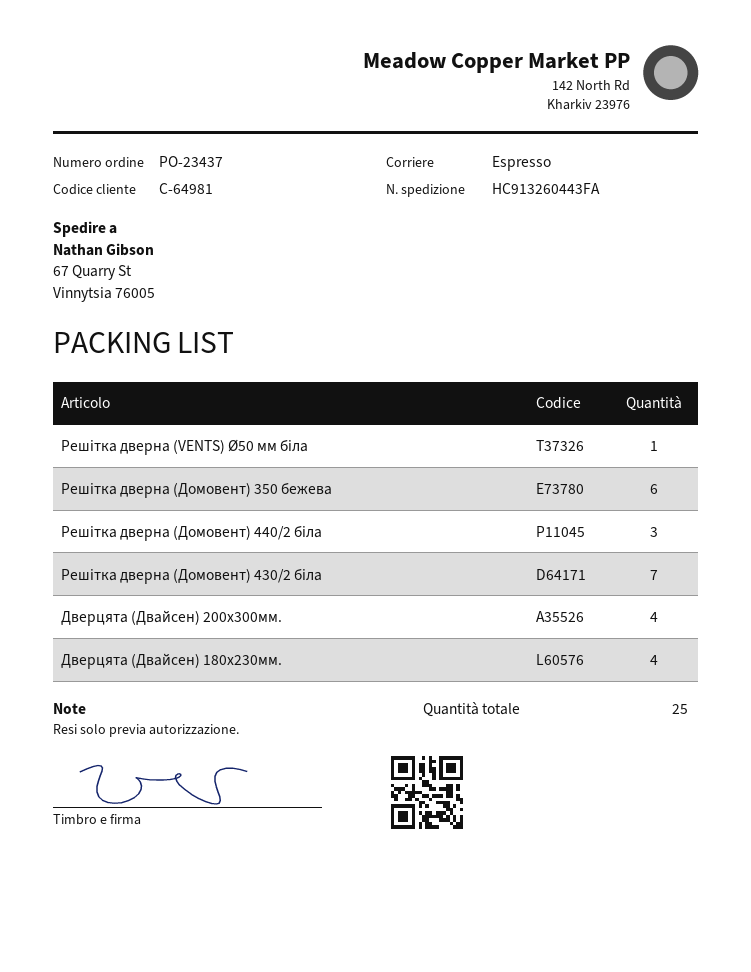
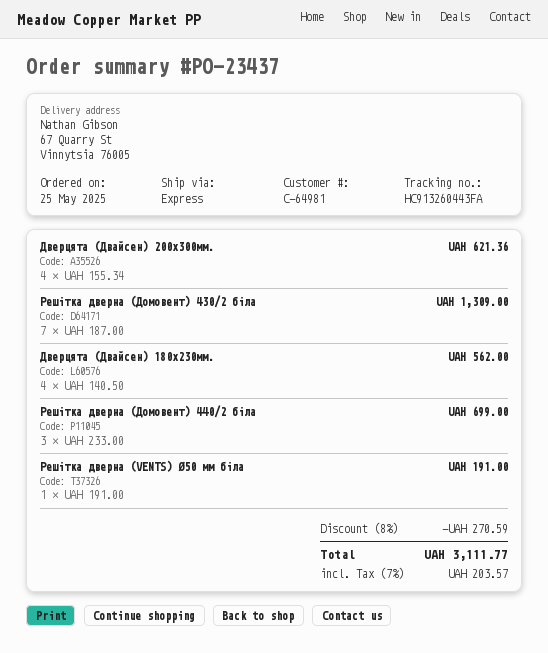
Решітка дверна (Домовент) 350 бежева: 6 -> none

